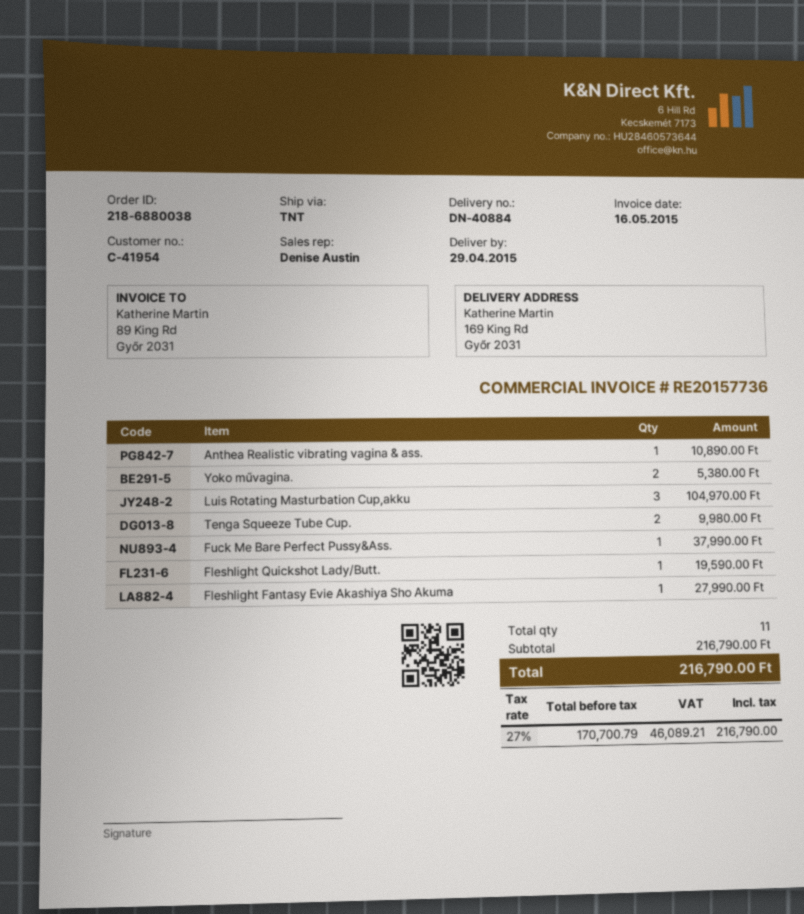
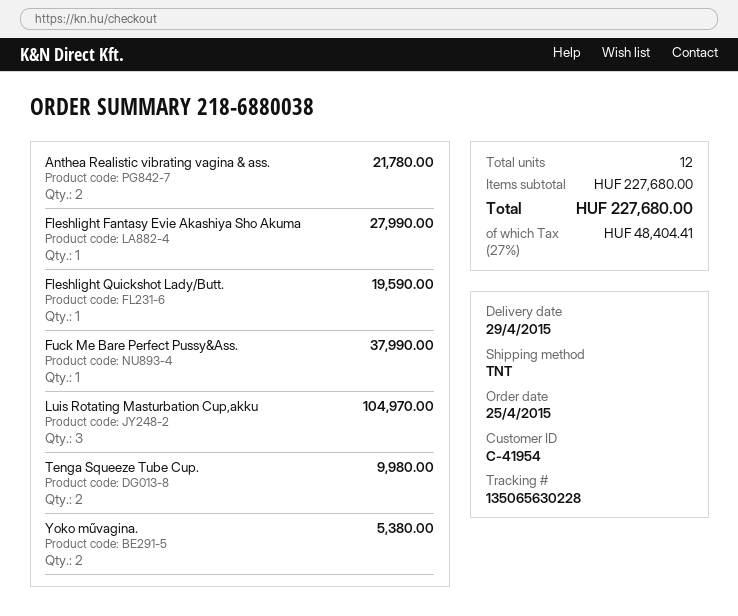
Anthea Realistic vibrating vagina & ass.: 1 for 10890.00 -> 2 for 21780.00
total quantity: 11 -> 12
subtotal: 216790.00 -> 227680.00
tax: 27% = 46089.21 -> 27% = 48404.41
total: 216790.00 -> 227680.00

